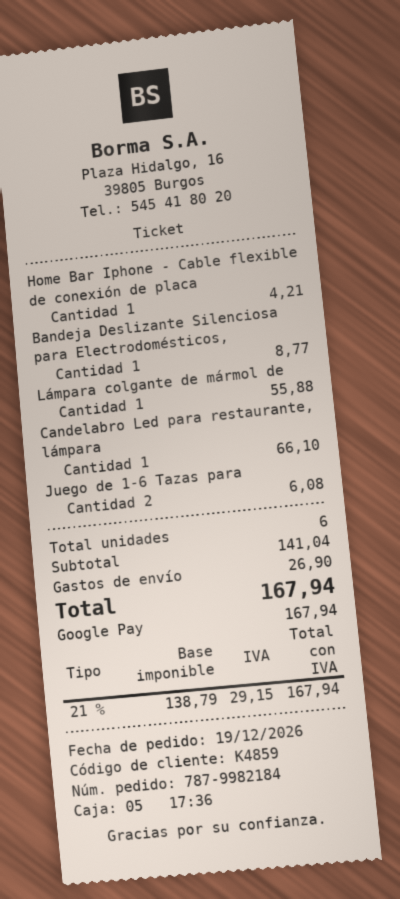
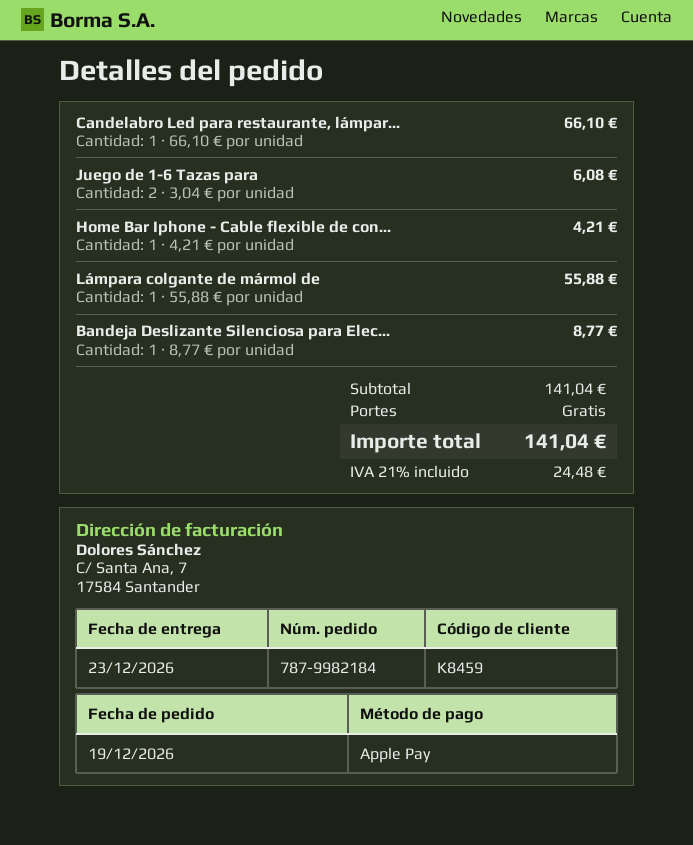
customer number: K4859 -> K8459
payment method: Google Pay -> Apple Pay
shipping: 26.90 -> 0.00
tax: 21% = 29.15 -> 21% = 24.48
total: 167.94 -> 141.04

